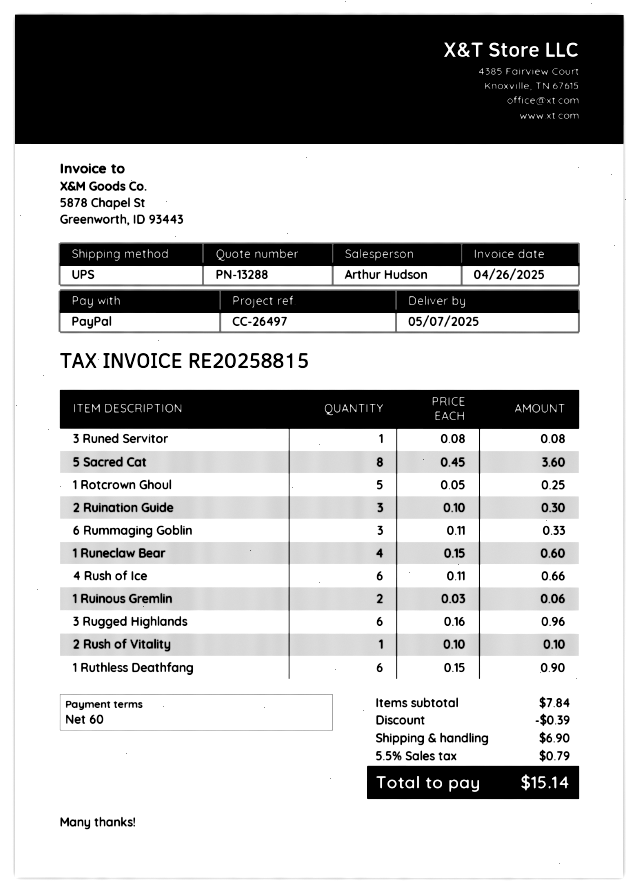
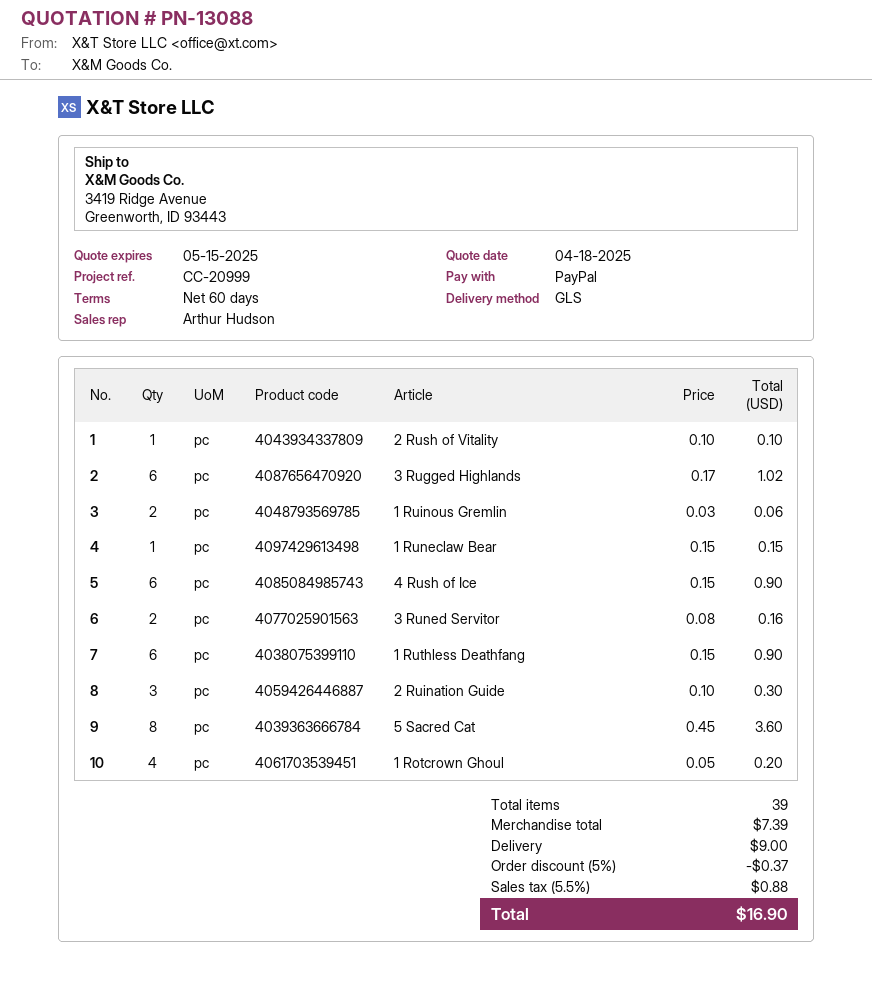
quote number: PN-13288 -> PN-13088
reference: CC-26497 -> CC-20999
shipping method: UPS -> GLS
3 Runed Servitor: 1 x 0.08 = 0.08 -> 2 x 0.08 = 0.16
1 Rotcrown Ghoul: 5 x 0.05 = 0.25 -> 4 x 0.05 = 0.20
6 Rummaging Goblin: 3 x 0.11 = 0.33 -> none
1 Runeclaw Bear: 4 x 0.15 = 0.60 -> 1 x 0.15 = 0.15
4 Rush of Ice: 6 x 0.11 = 0.66 -> 6 x 0.15 = 0.90
3 Rugged Highlands: 6 x 0.16 = 0.96 -> 6 x 0.17 = 1.02
subtotal: 7.84 -> 7.39
discount: 0.39 -> 0.37
shipping: 6.90 -> 9.00
tax: 5.5% = 0.79 -> 5.5% = 0.88
total: 15.14 -> 16.90

